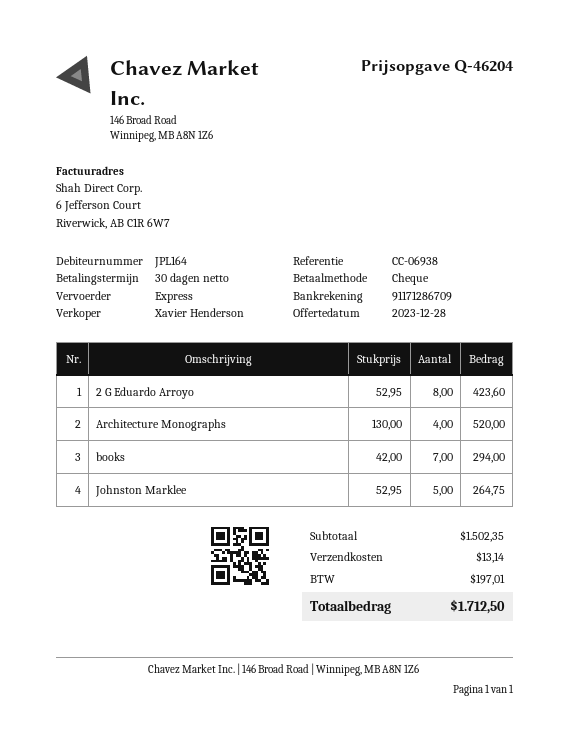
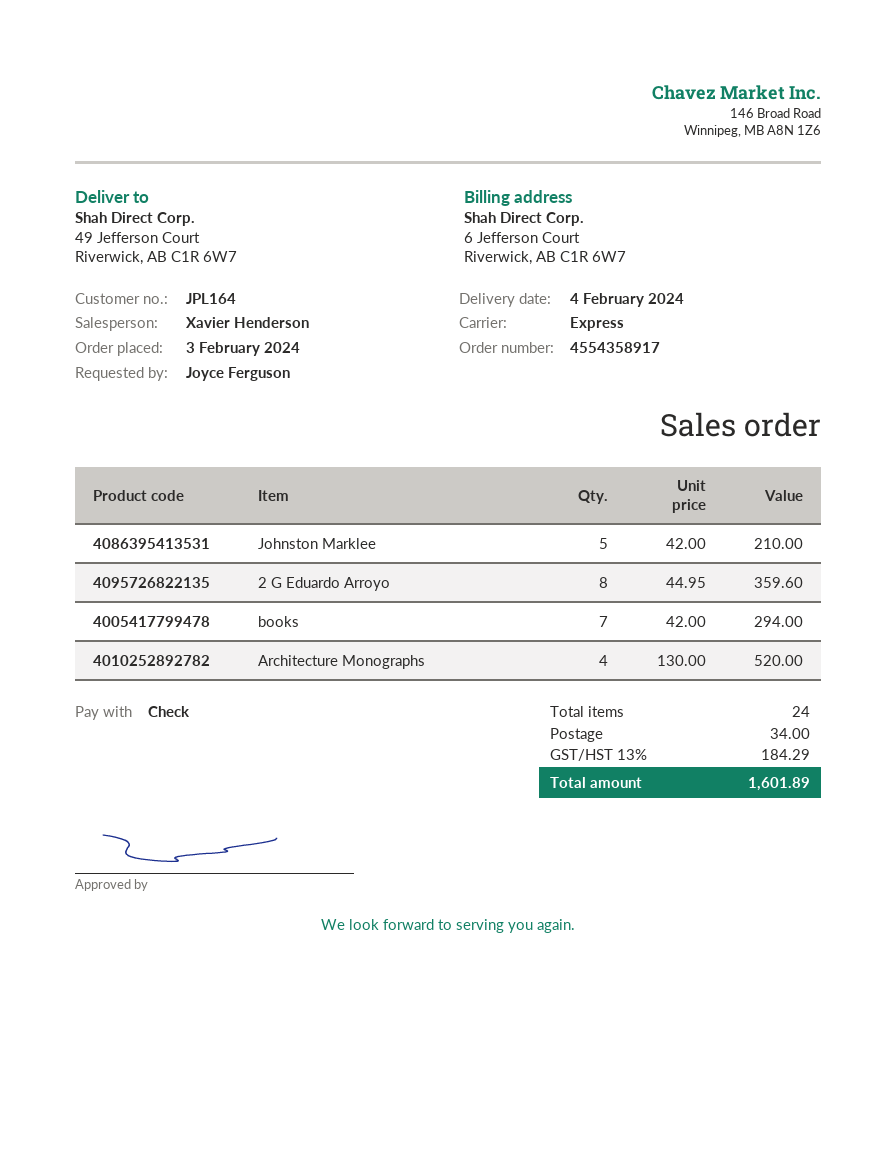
2 G Eduardo Arroyo: 8 x 52.95 = 423.60 -> 8 x 44.95 = 359.60
Johnston Marklee: 5 x 52.95 = 264.75 -> 5 x 42.00 = 210.00
shipping: 13.14 -> 34.00
tax: 197.01 -> 184.29
total: 1712.50 -> 1601.89

